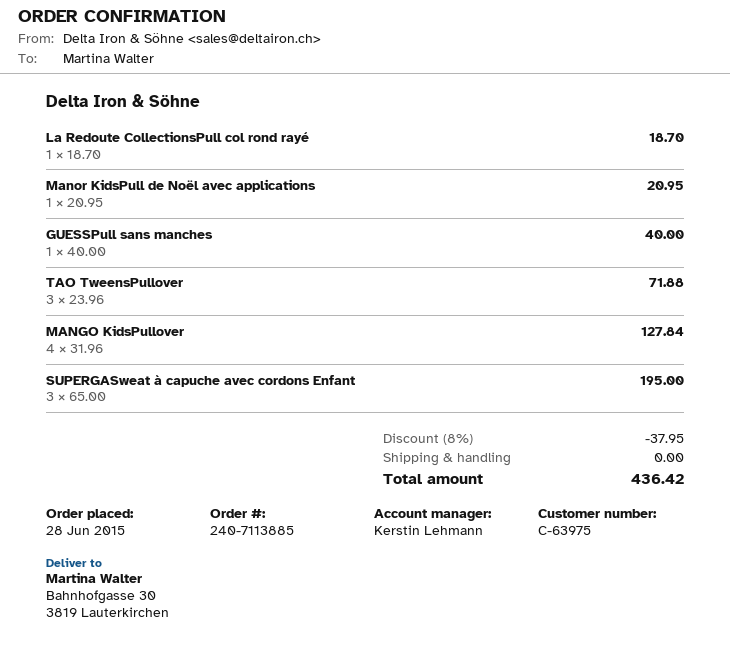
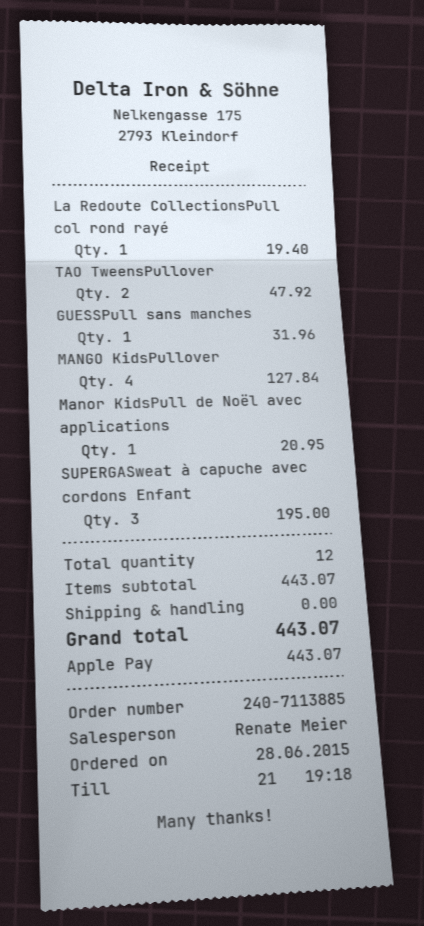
sales rep: Kerstin Lehmann -> Renate Meier
La Redoute CollectionsPull col rond rayé: 1 for 18.70 -> 1 for 19.40
GUESSPull sans manches: 1 for 40.00 -> 1 for 31.96
TAO TweensPullover: 3 for 71.88 -> 2 for 47.92
discount: 8% = 37.95 -> none
total: 436.42 -> 443.07

